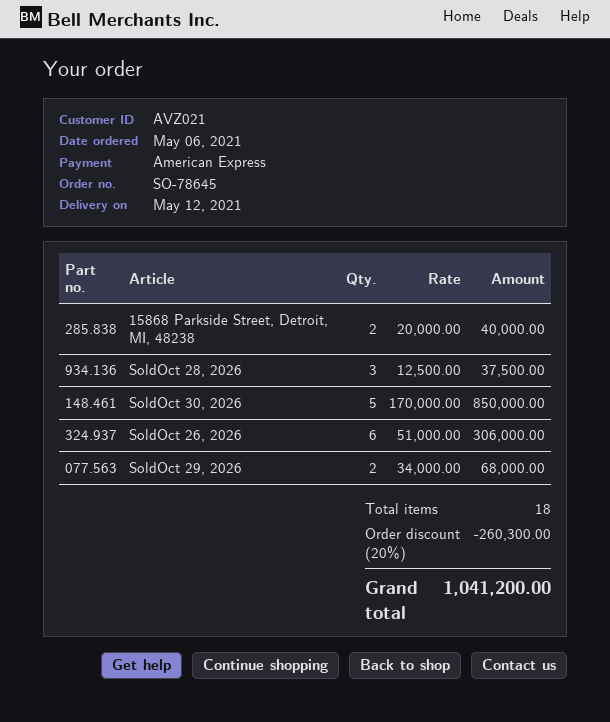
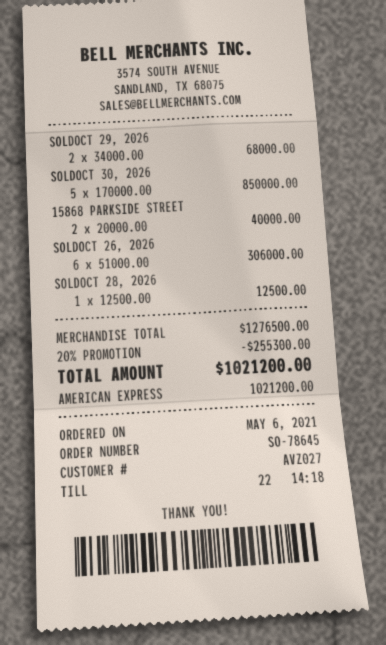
customer number: AVZ021 -> AVZ027
SoldOct 28, 2026: 3 x 12500.00 = 37500.00 -> 1 x 12500.00 = 12500.00
discount: 20% = 260300.00 -> 20% = 255300.00
total: 1041200.00 -> 1021200.00

